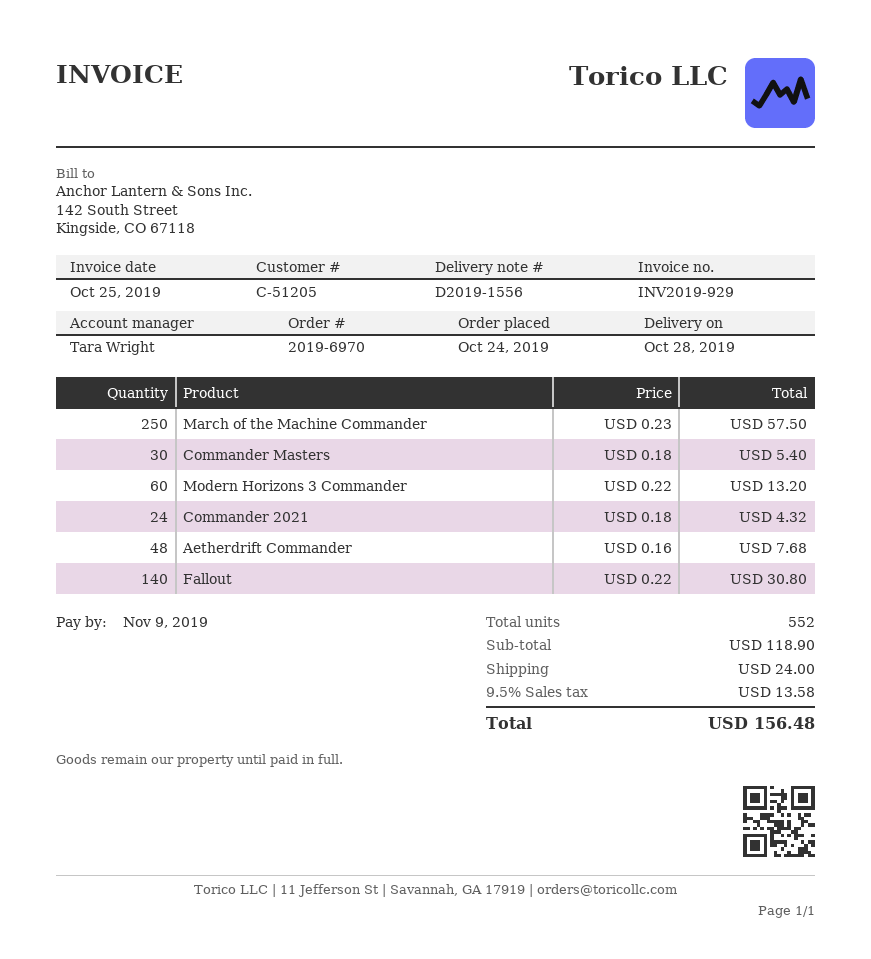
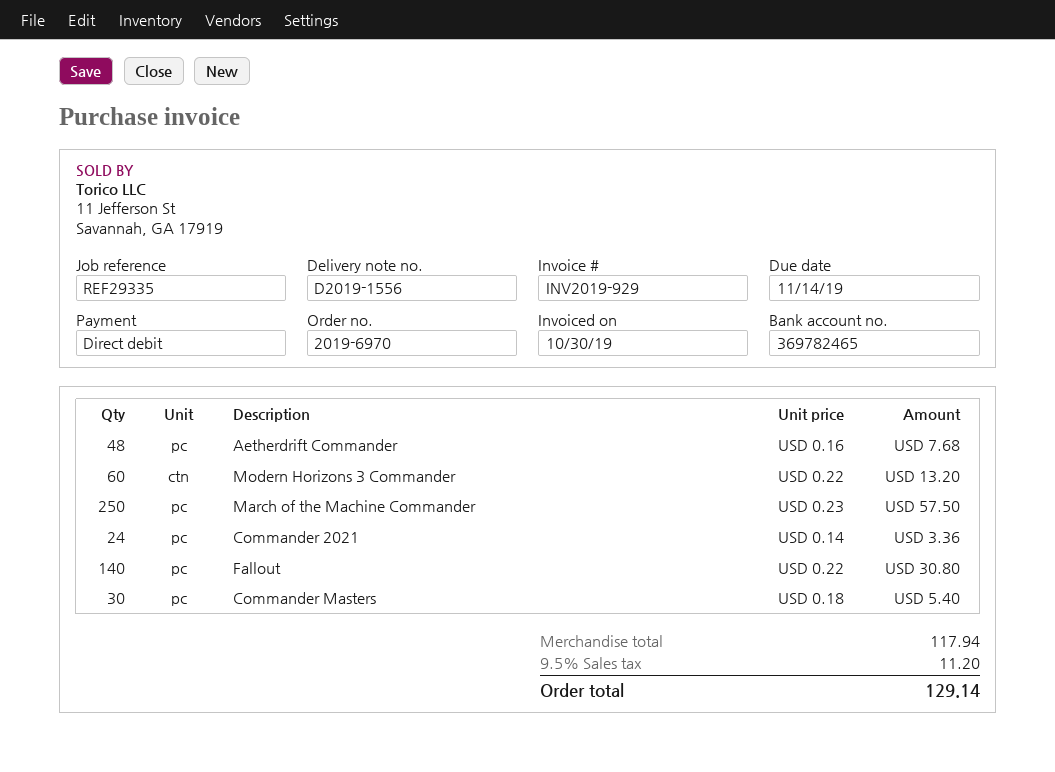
invoice date: 2019-10-25 -> 2019-10-30
due date: 2019-11-09 -> 2019-11-14
Commander 2021: 24 x 0.18 = 4.32 -> 24 x 0.14 = 3.36
subtotal: 118.90 -> 117.94
shipping: 24.00 -> none
tax: 9.5% = 13.58 -> 9.5% = 11.20
total: 156.48 -> 129.14

